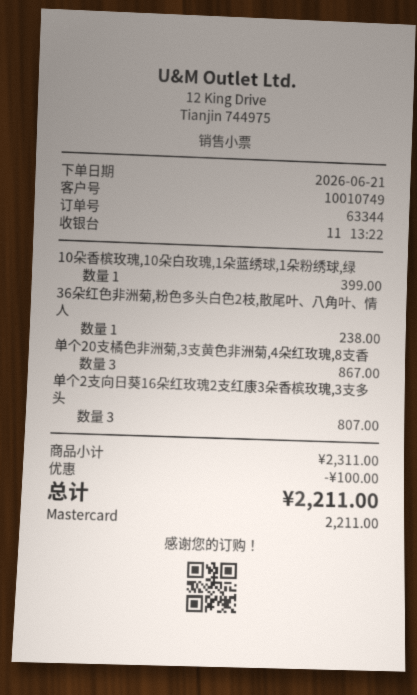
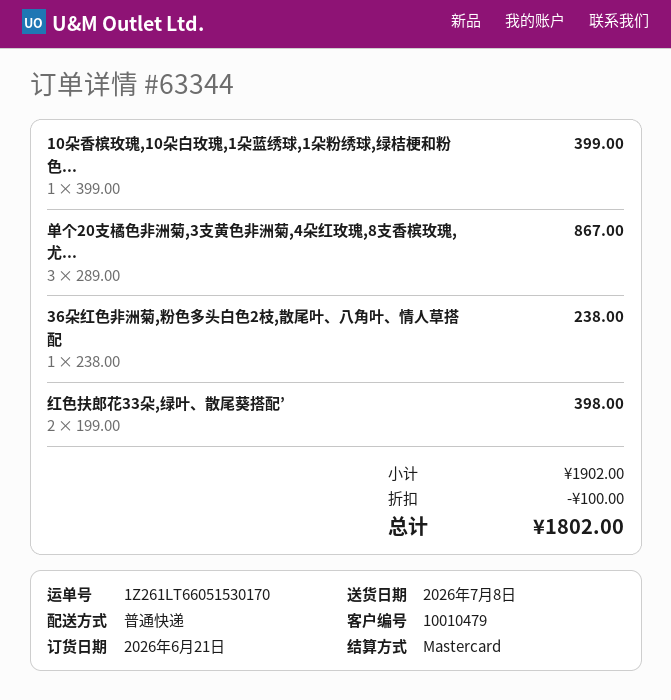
customer number: 10010749 -> 10010479
单个2支向日葵16朵红玫瑰2支红康3朵香槟玫瑰,3支多头: 3 for 807.00 -> none
红色扶郎花33朵,绿叶、散尾葵搭配’: none -> 2 for 398.00
subtotal: 2311.00 -> 1902.00
total: 2211.00 -> 1802.00

